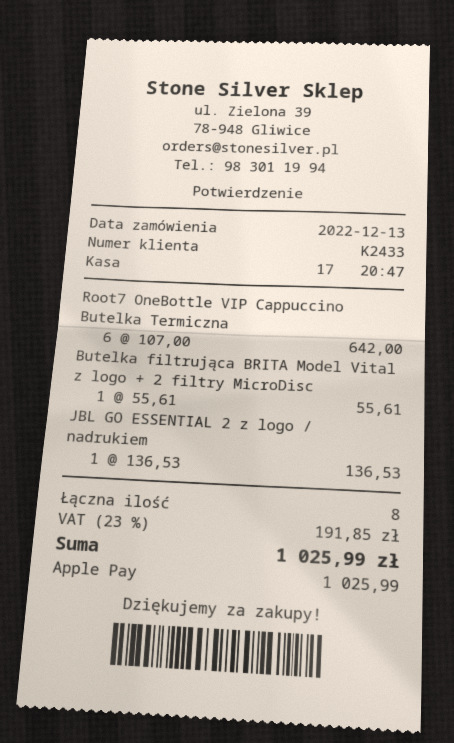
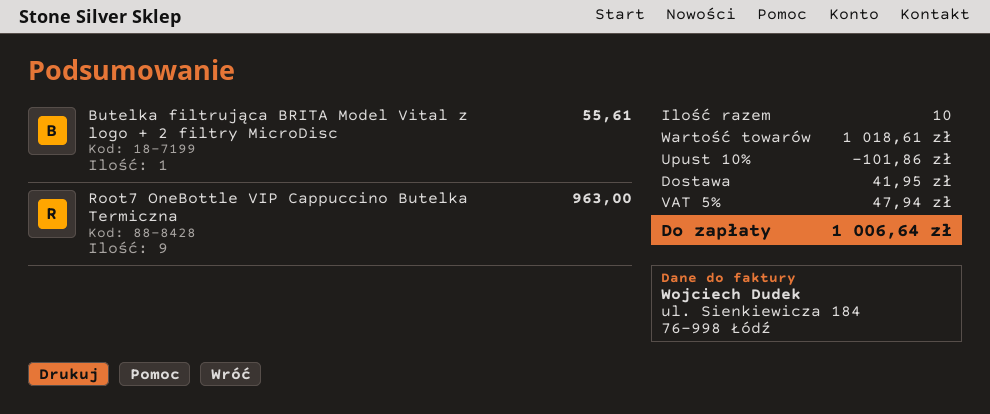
Root7 OneBottle VIP Cappuccino Butelka Termiczna: 6 for 642.00 -> 9 for 963.00
JBL GO ESSENTIAL 2 z logo / nadrukiem: 1 for 136.53 -> none
total quantity: 8 -> 10
discount: none -> 10% = 101.86
shipping: none -> 41.95
tax: 23% = 191.85 -> 5% = 47.94
total: 1025.99 -> 1006.64

